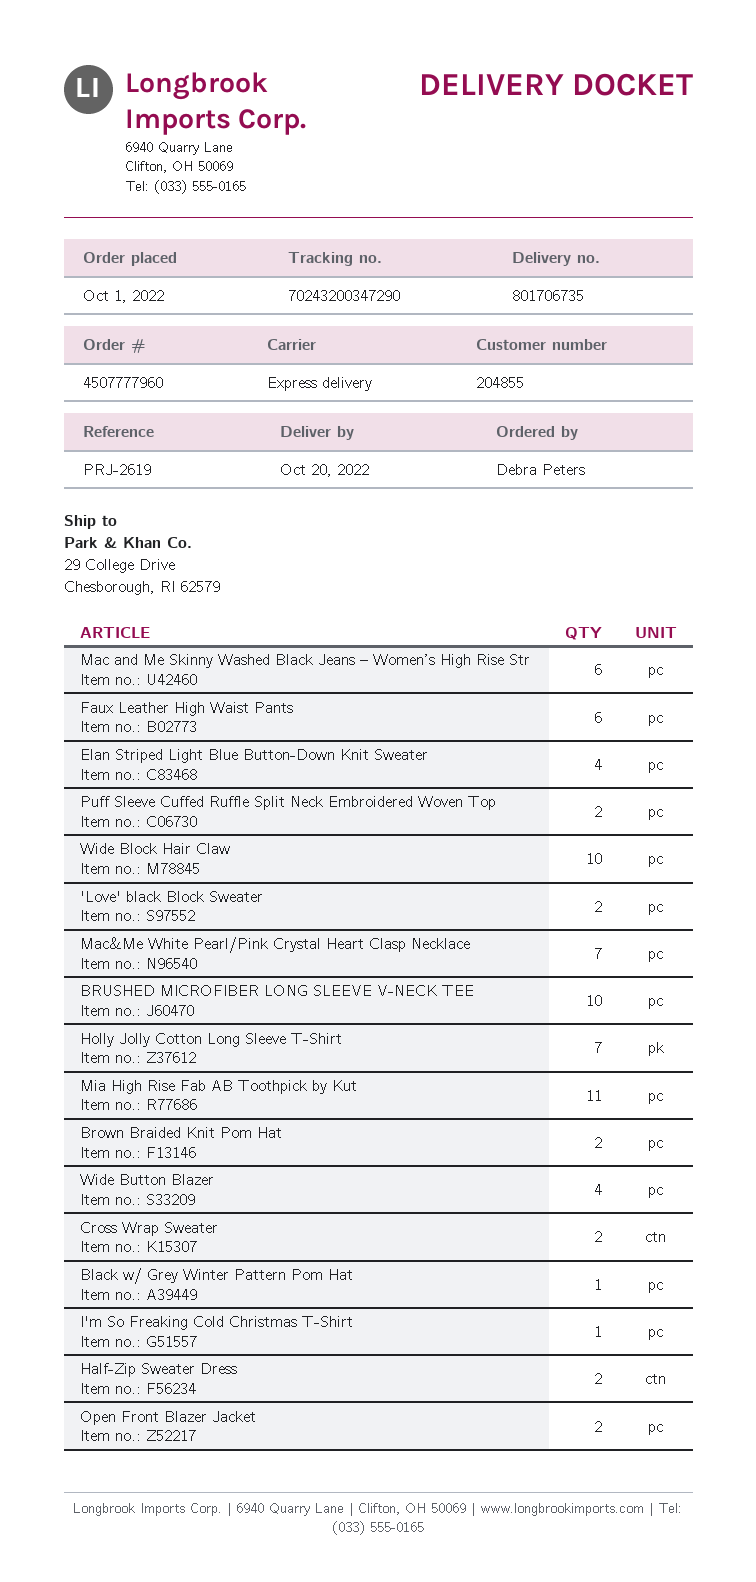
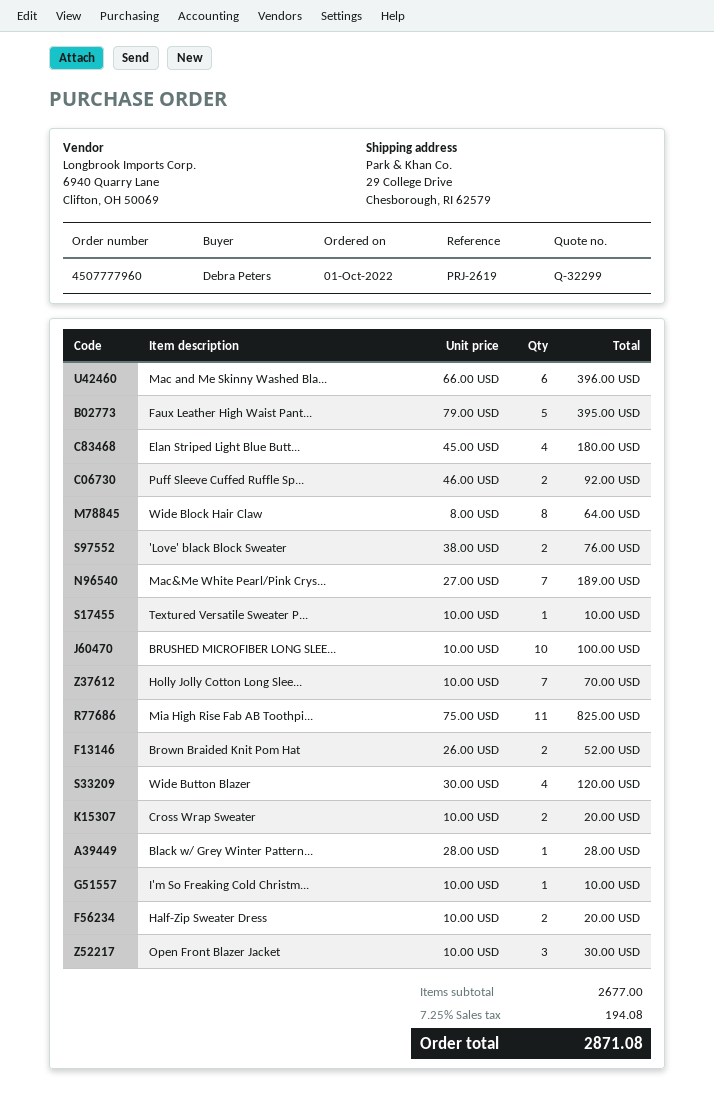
Faux Leather High Waist Pants: 6 -> 5
Wide Block Hair Claw: 10 -> 8
Open Front Blazer Jacket: 2 -> 3
Textured Versatile Sweater P...: none -> 1

